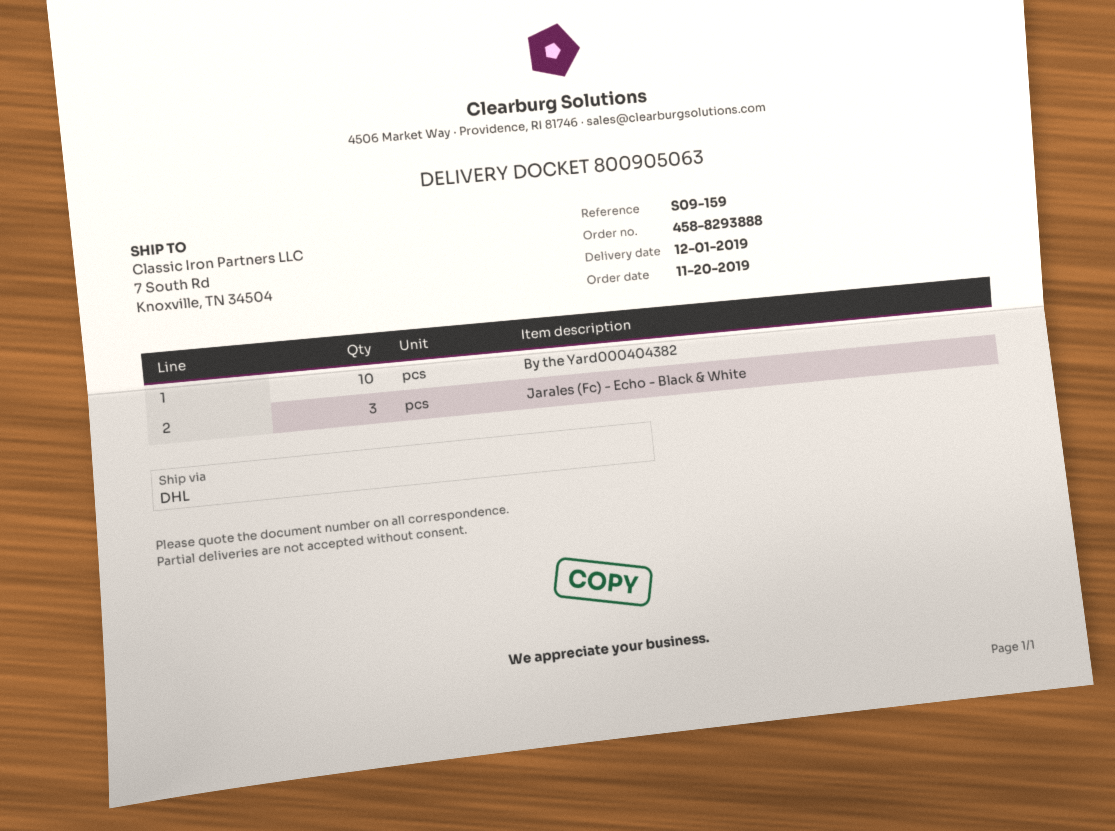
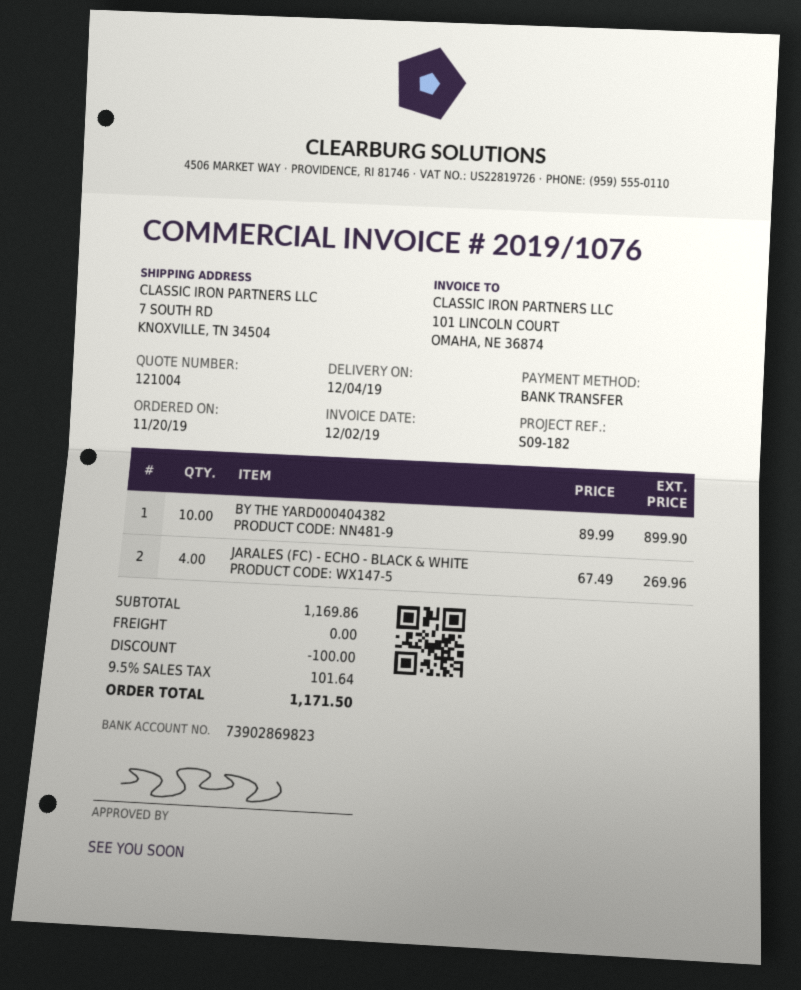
delivery date: 2019-12-01 -> 2019-12-04
reference: S09-159 -> S09-182
Jarales (Fc) - Echo - Black & White: 3 -> 4

